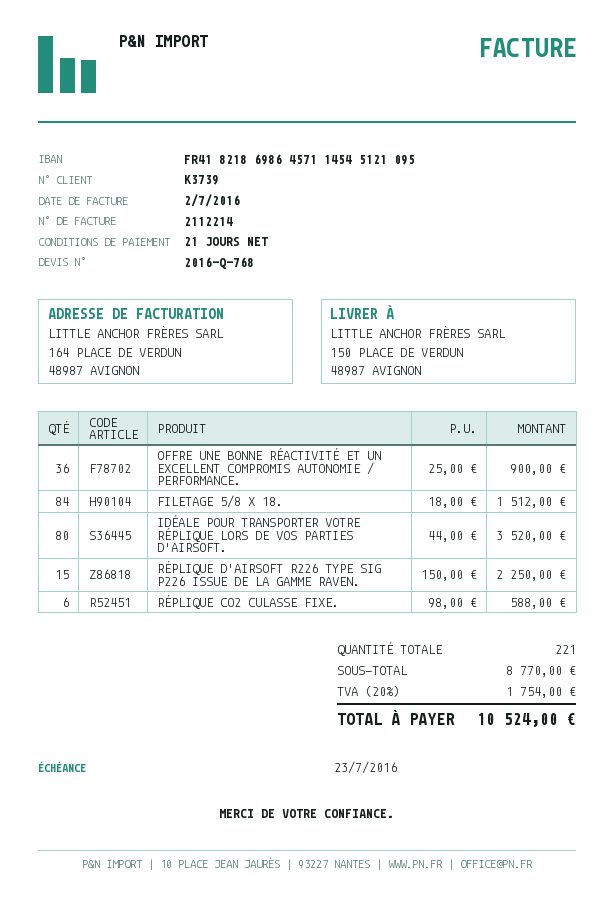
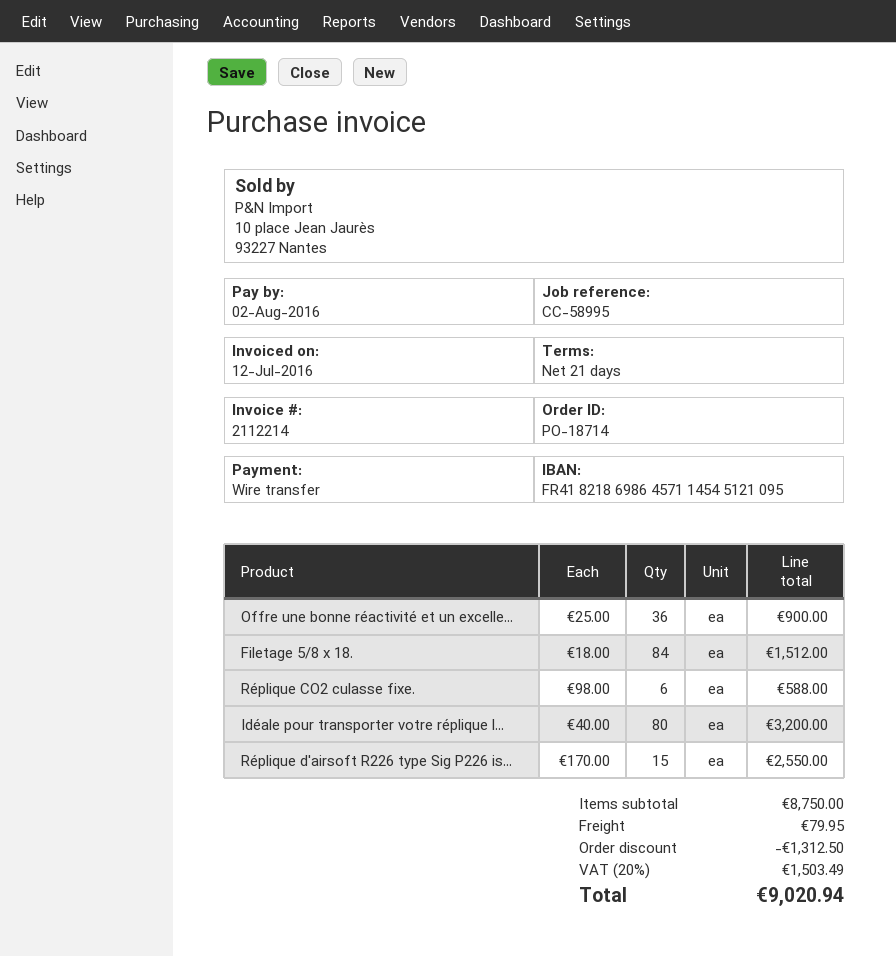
invoice date: 2016-07-02 -> 2016-07-12
due date: 2016-07-23 -> 2016-08-02
IDÉALE POUR TRANSPORTER VOTRE RÉPLIQUE LORS DE VOS PARTIES D'AIRSOFT.: 80 x 44.00 = 3520.00 -> 80 x 40.00 = 3200.00
RÉPLIQUE D'AIRSOFT R226 TYPE SIG P226 ISSUE DE LA GAMME RAVEN.: 15 x 150.00 = 2250.00 -> 15 x 170.00 = 2550.00
subtotal: 8770.00 -> 8750.00
discount: none -> 1312.50
shipping: none -> 79.95
tax: 20% = 1754.00 -> 20% = 1503.49
total: 10524.00 -> 9020.94

